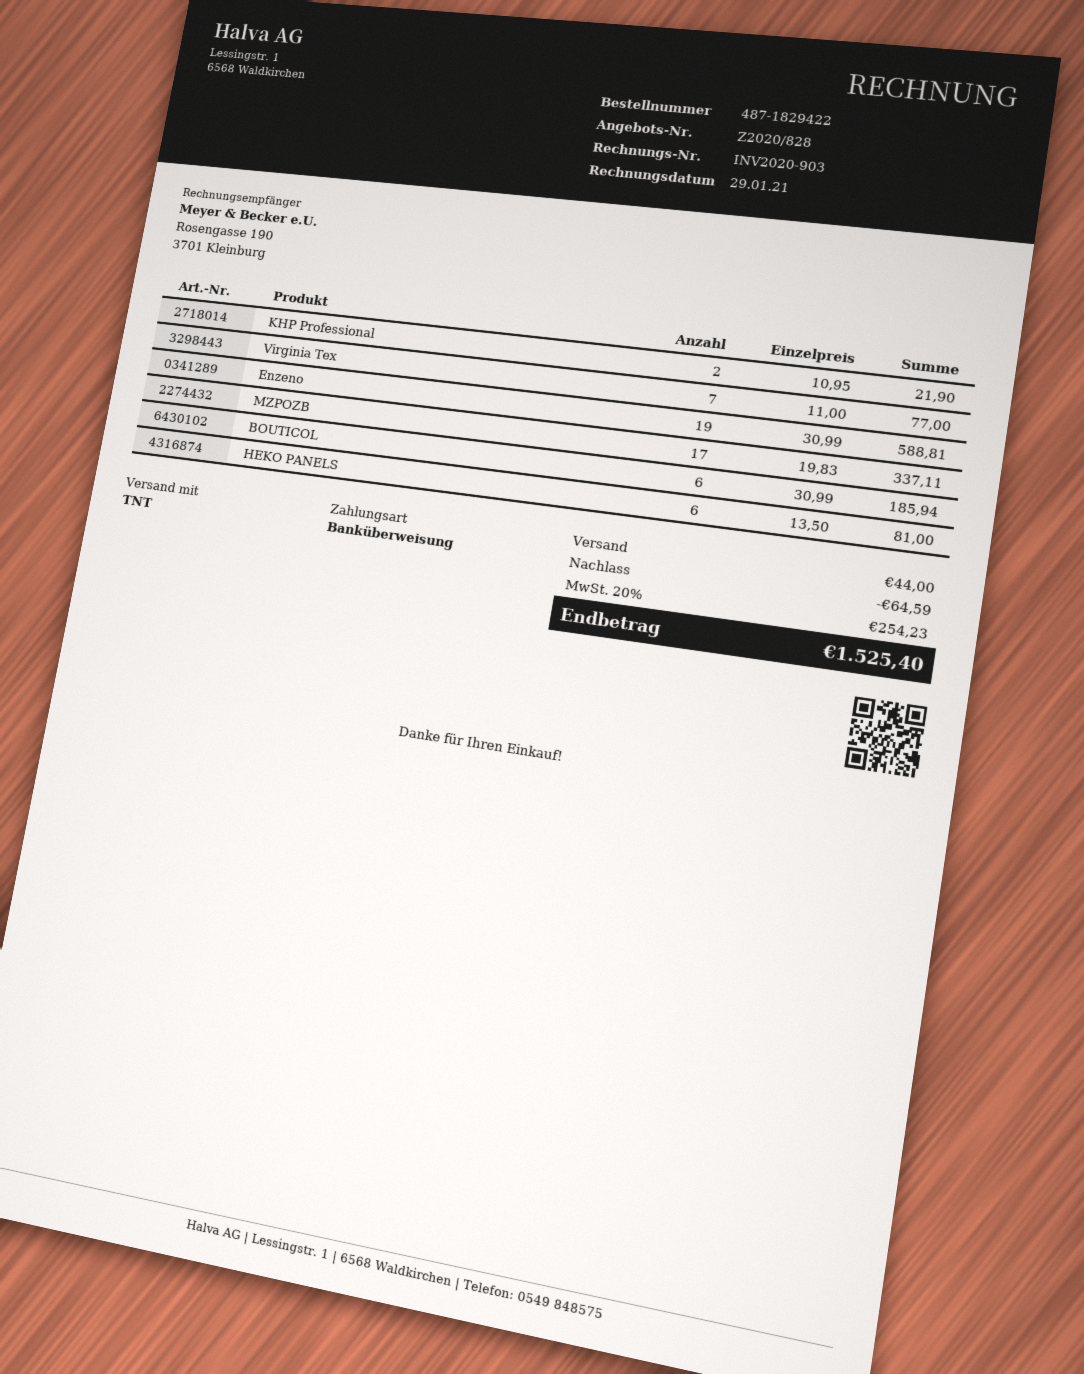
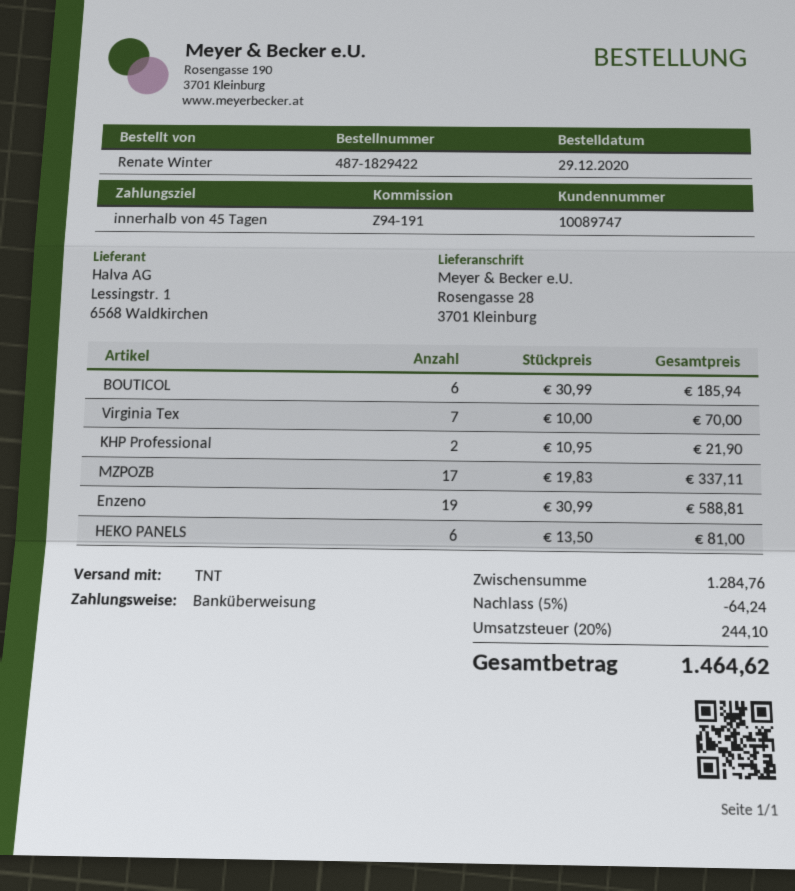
Virginia Tex: 7 x 11.00 = 77.00 -> 7 x 10.00 = 70.00
discount: 64.59 -> 64.24
shipping: 44.00 -> none
tax: 20% = 254.23 -> 20% = 244.10
total: 1525.40 -> 1464.62

